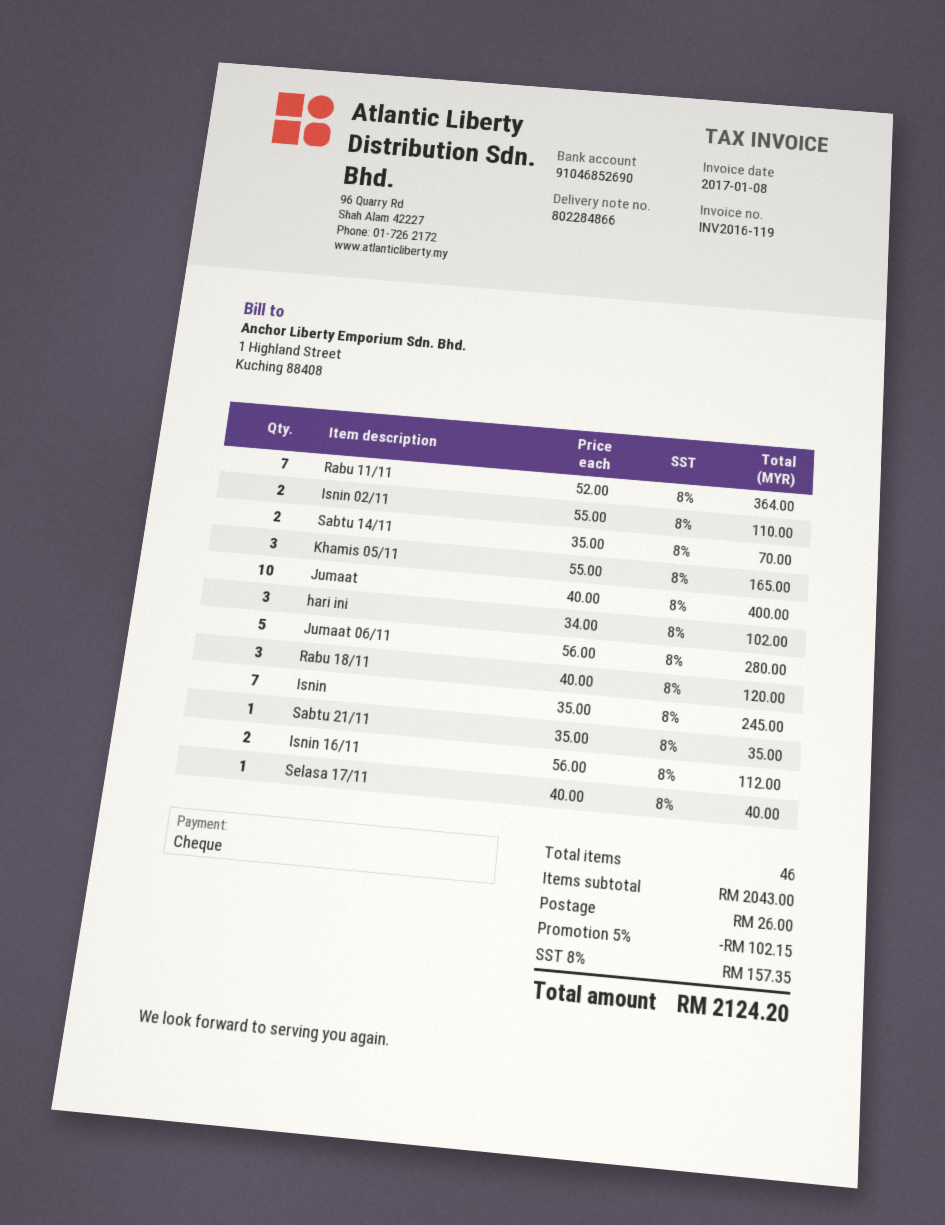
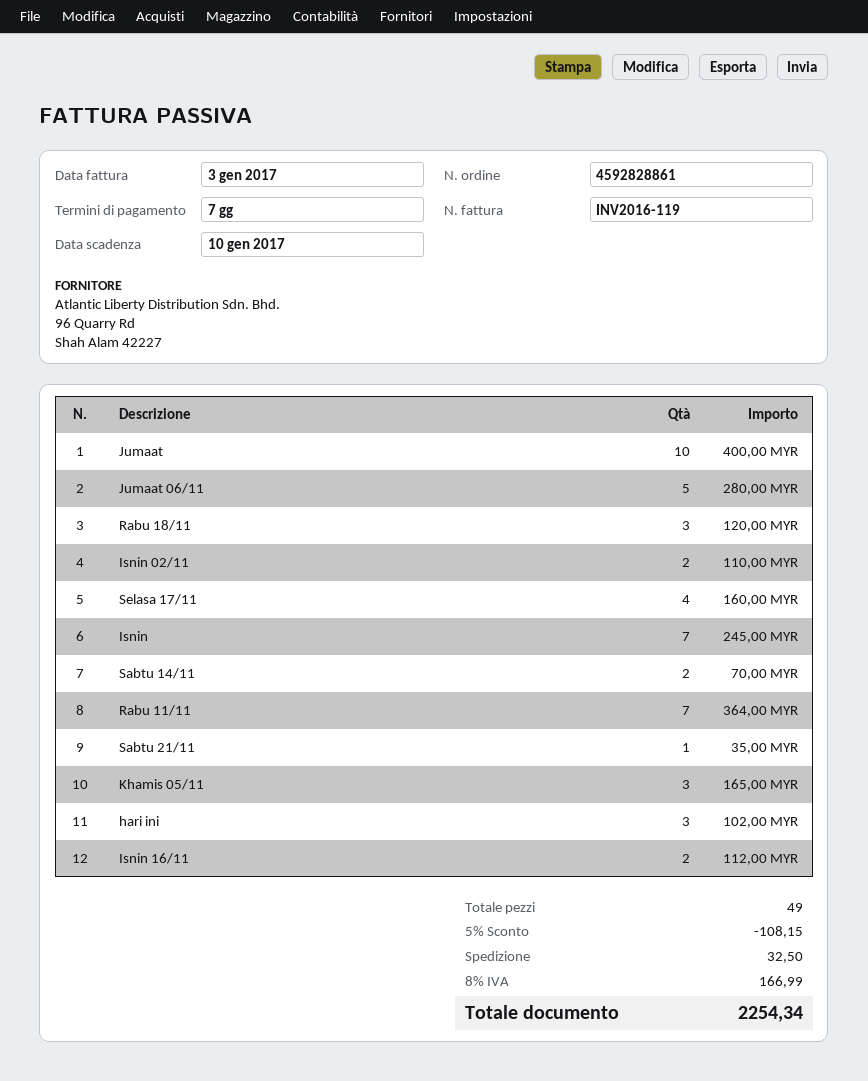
invoice date: 2017-01-08 -> 2017-01-03
Selasa 17/11: 1 for 40.00 -> 4 for 160.00
total quantity: 46 -> 49
discount: 5% = 102.15 -> 5% = 108.15
shipping: 26.00 -> 32.50
tax: 8% = 157.35 -> 8% = 166.99
total: 2124.20 -> 2254.34

